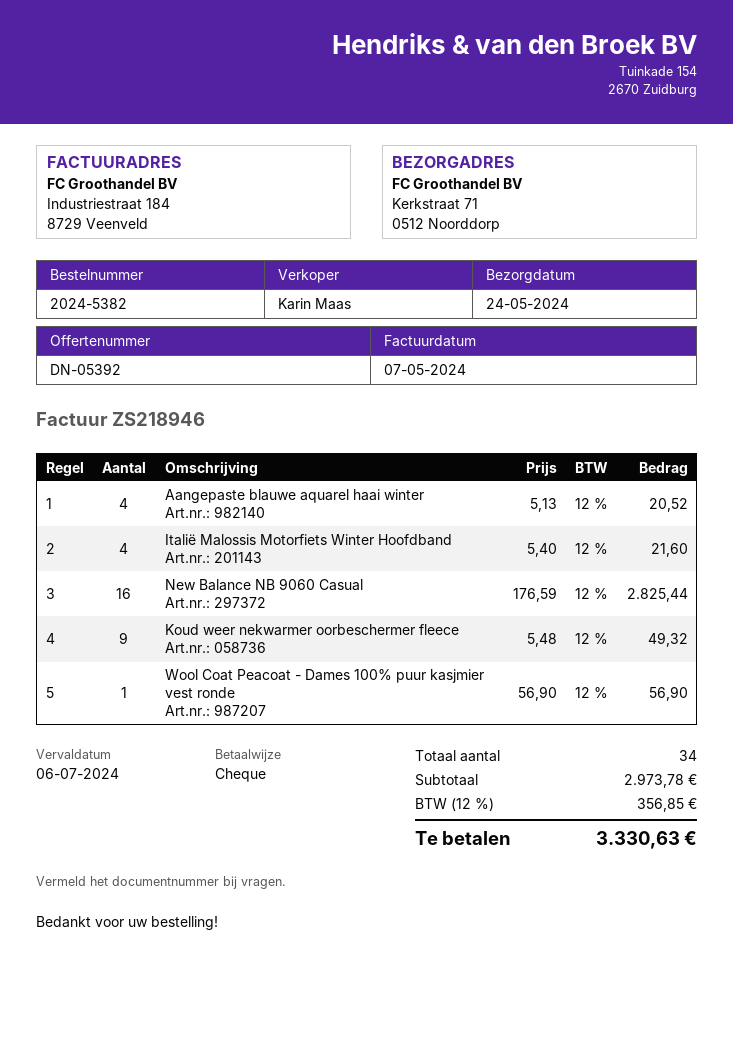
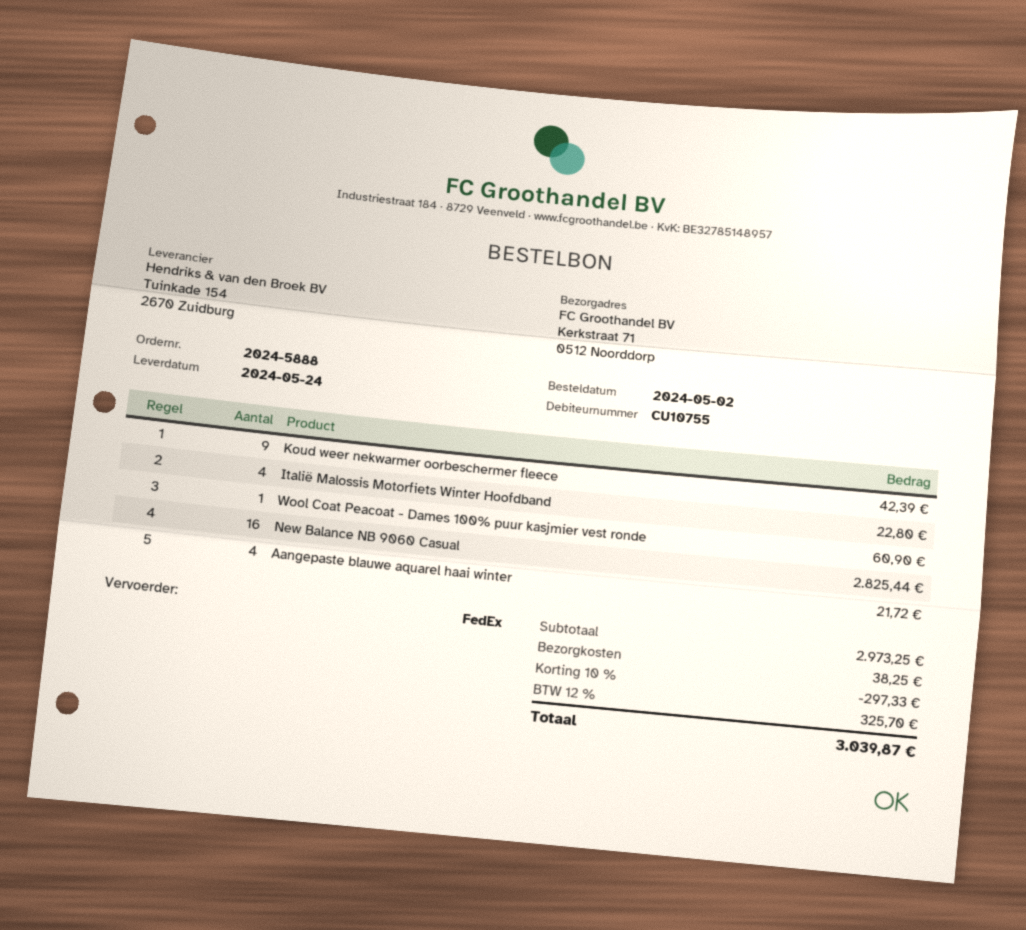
order number: 2024-5382 -> 2024-5888
Aangepaste blauwe aquarel haai winter: 4 for 20.52 -> 4 for 21.72
Italië Malossis Motorfiets Winter Hoofdband: 4 for 21.60 -> 4 for 22.80
Koud weer nekwarmer oorbeschermer fleece: 9 for 49.32 -> 9 for 42.39
Wool Coat Peacoat - Dames 100% puur kasjmier vest ronde: 1 for 56.90 -> 1 for 60.90
subtotal: 2973.78 -> 2973.25
discount: none -> 10% = 297.33
shipping: none -> 38.25
tax: 12% = 356.85 -> 12% = 325.70
total: 3330.63 -> 3039.87

